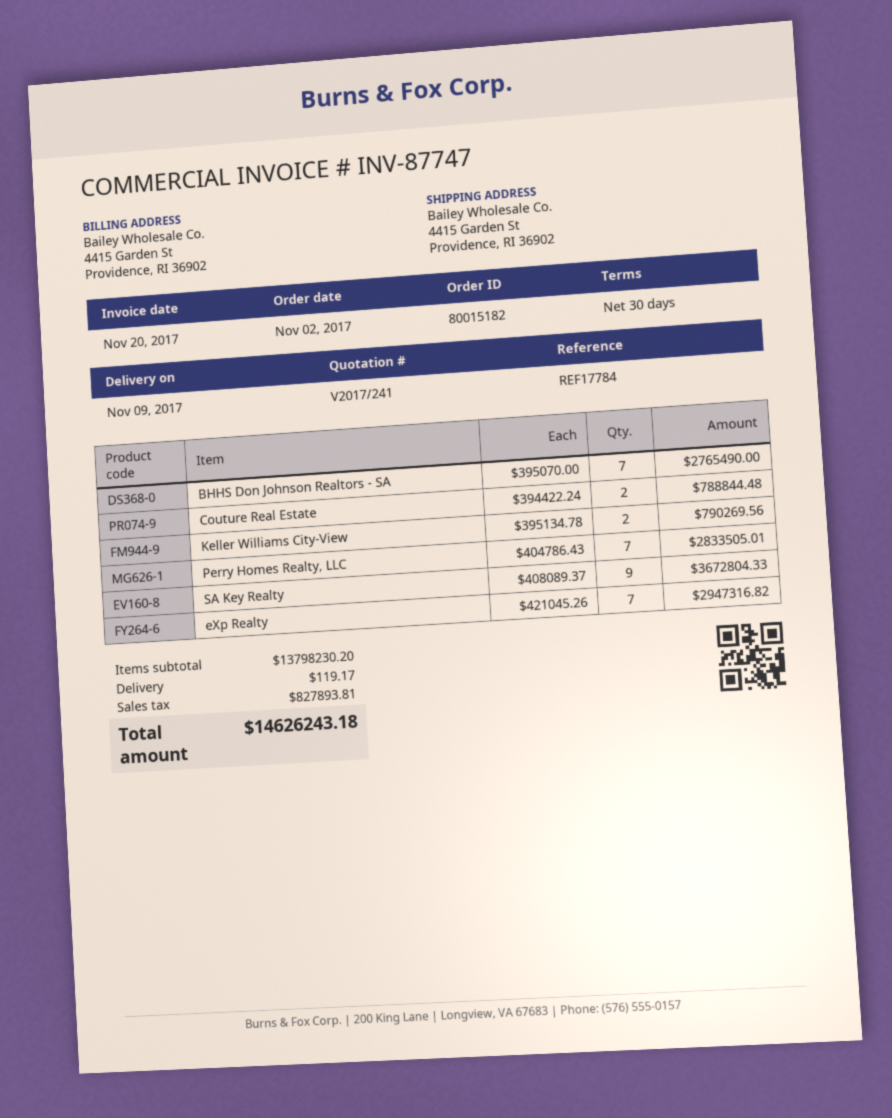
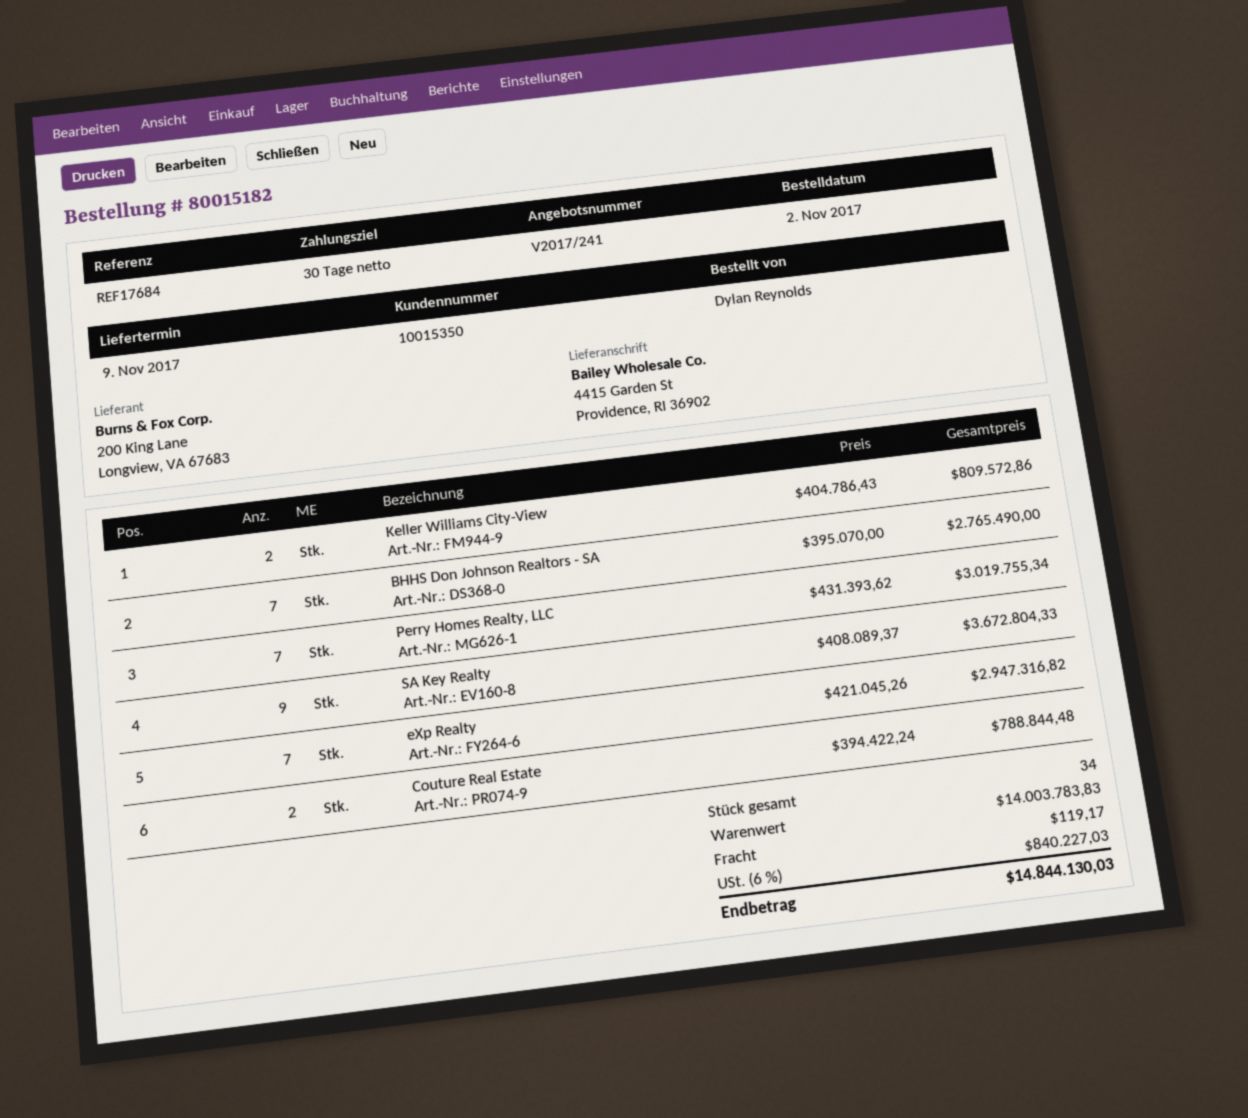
reference: REF17784 -> REF17684
Keller Williams City-View: 2 x 395134.78 = 790269.56 -> 2 x 404786.43 = 809572.86
Perry Homes Realty, LLC: 7 x 404786.43 = 2833505.01 -> 7 x 431393.62 = 3019755.34
subtotal: 13798230.20 -> 14003783.83
tax: 827893.81 -> 840227.03
total: 14626243.18 -> 14844130.03

